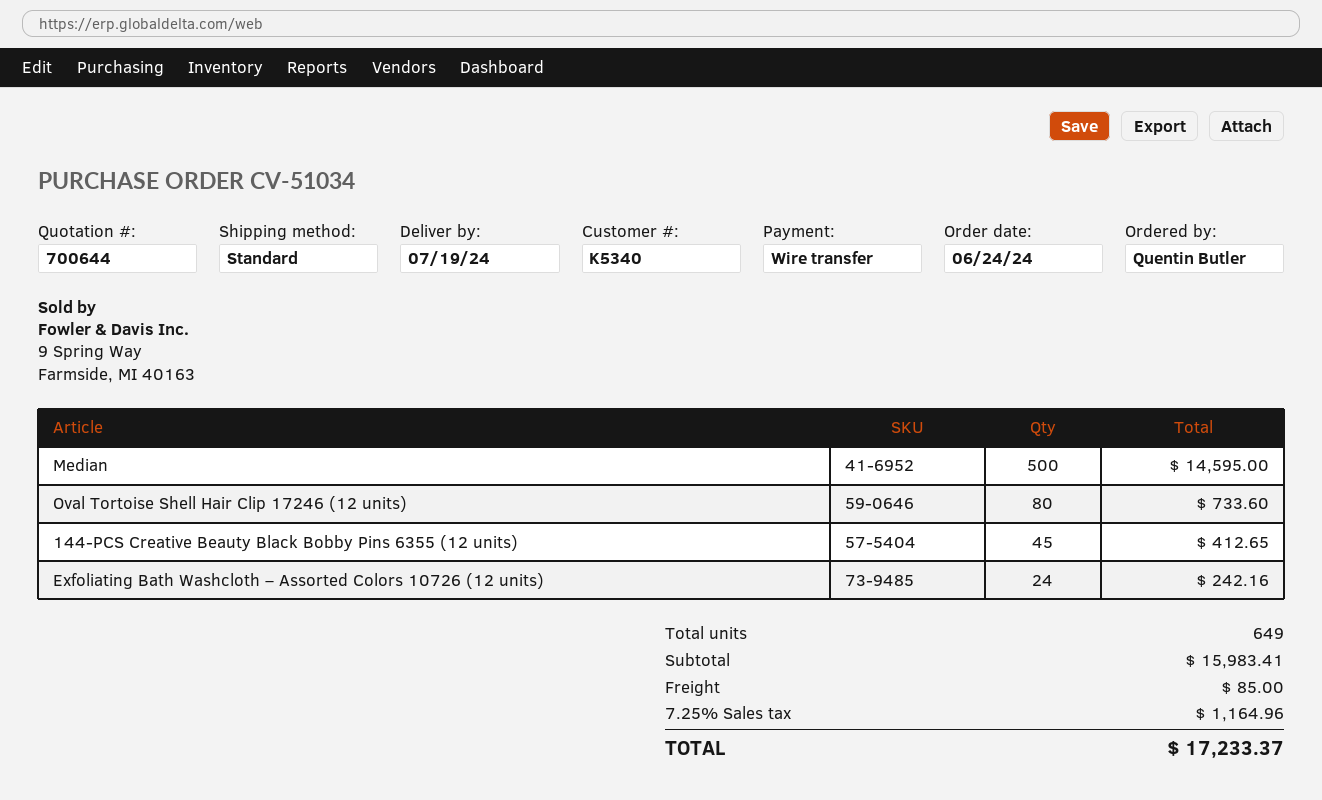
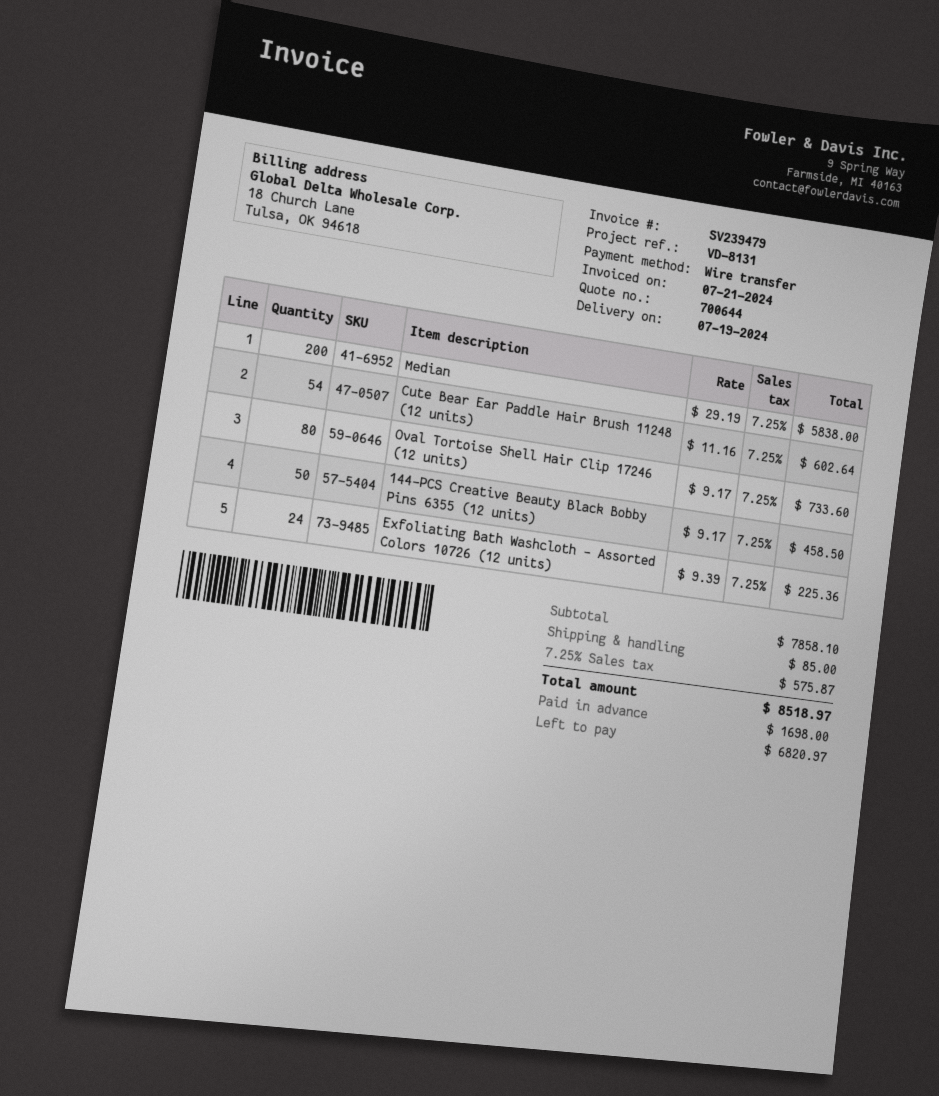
Median: 500 for 14595.00 -> 200 for 5838.00
144-PCS Creative Beauty Black Bobby Pins 6355 (12 units): 45 for 412.65 -> 50 for 458.50
Exfoliating Bath Washcloth – Assorted Colors 10726 (12 units): 24 for 242.16 -> 24 for 225.36
Cute Bear Ear Paddle Hair Brush 11248 (12 units): none -> 54 for 602.64
subtotal: 15983.41 -> 7858.10
tax: 7.25% = 1164.96 -> 7.25% = 575.87
total: 17233.37 -> 8518.97

